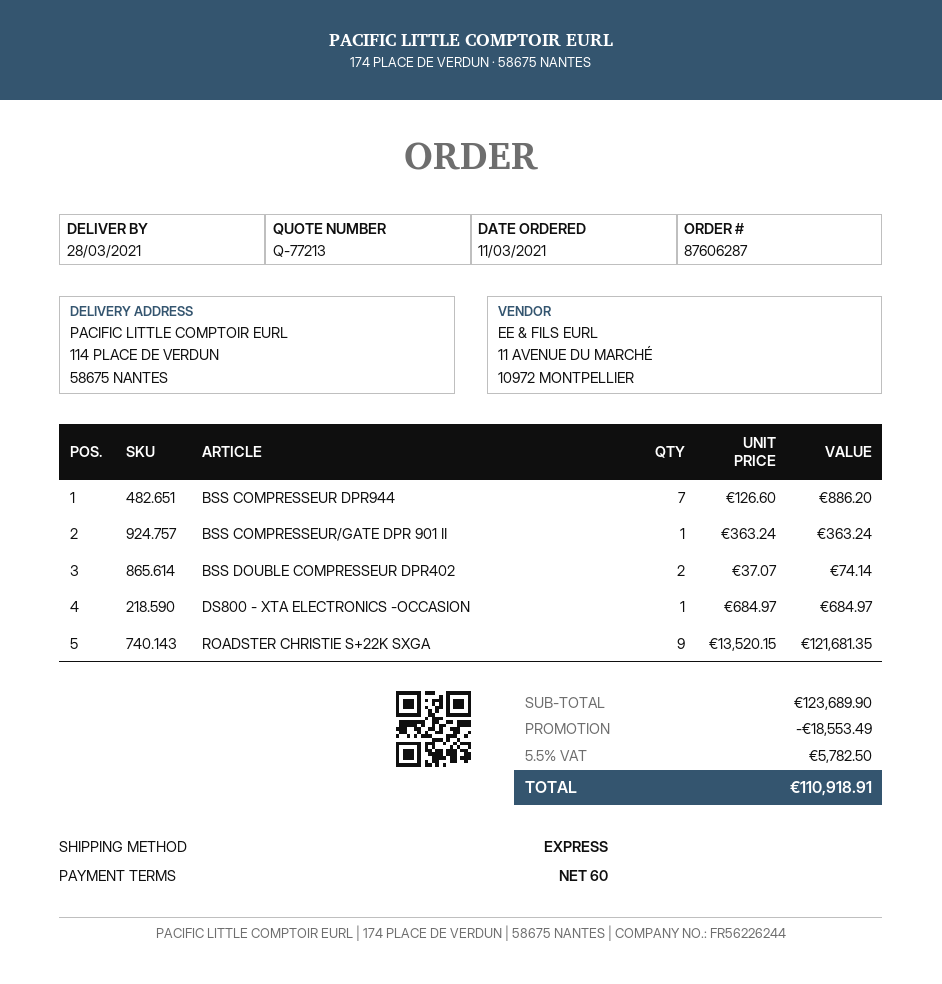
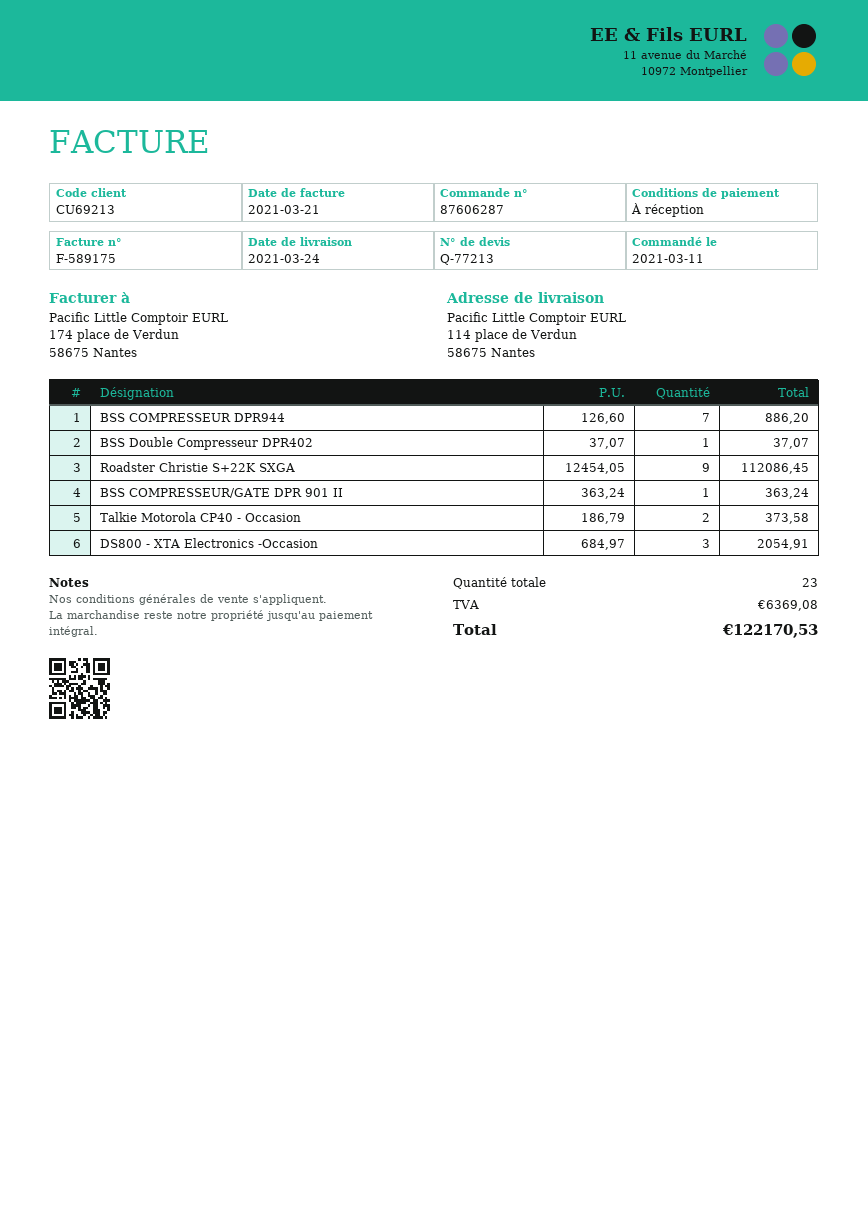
delivery date: 2021-03-28 -> 2021-03-24
payment terms: 60 days -> on receipt
BSS DOUBLE COMPRESSEUR DPR402: 2 x 37.07 = 74.14 -> 1 x 37.07 = 37.07
DS800 - XTA ELECTRONICS -OCCASION: 1 x 684.97 = 684.97 -> 3 x 684.97 = 2054.91
ROADSTER CHRISTIE S+22K SXGA: 9 x 13520.15 = 121681.35 -> 9 x 12454.05 = 112086.45
Talkie Motorola CP40 - Occasion: none -> 2 x 186.79 = 373.58
discount: 18553.49 -> none
tax: 5782.50 -> 6369.08
total: 110918.91 -> 122170.53

